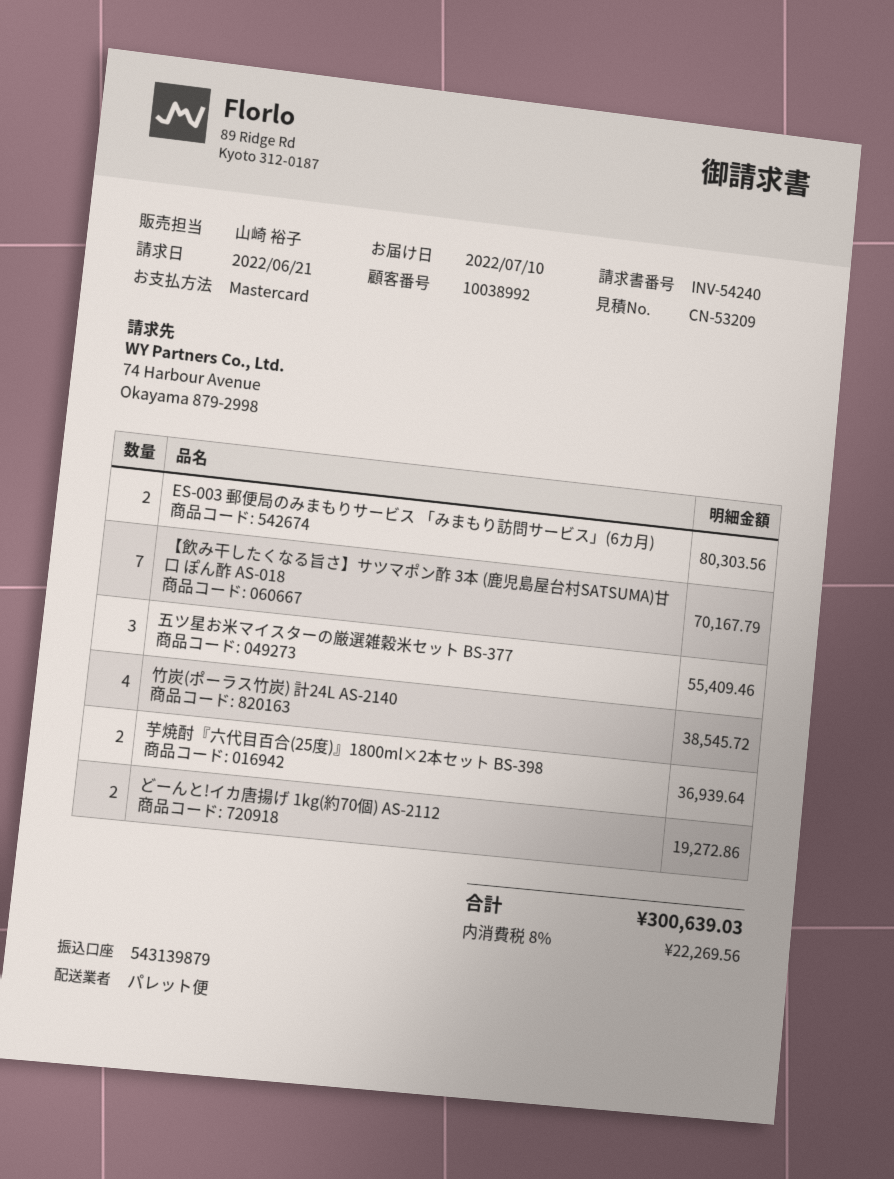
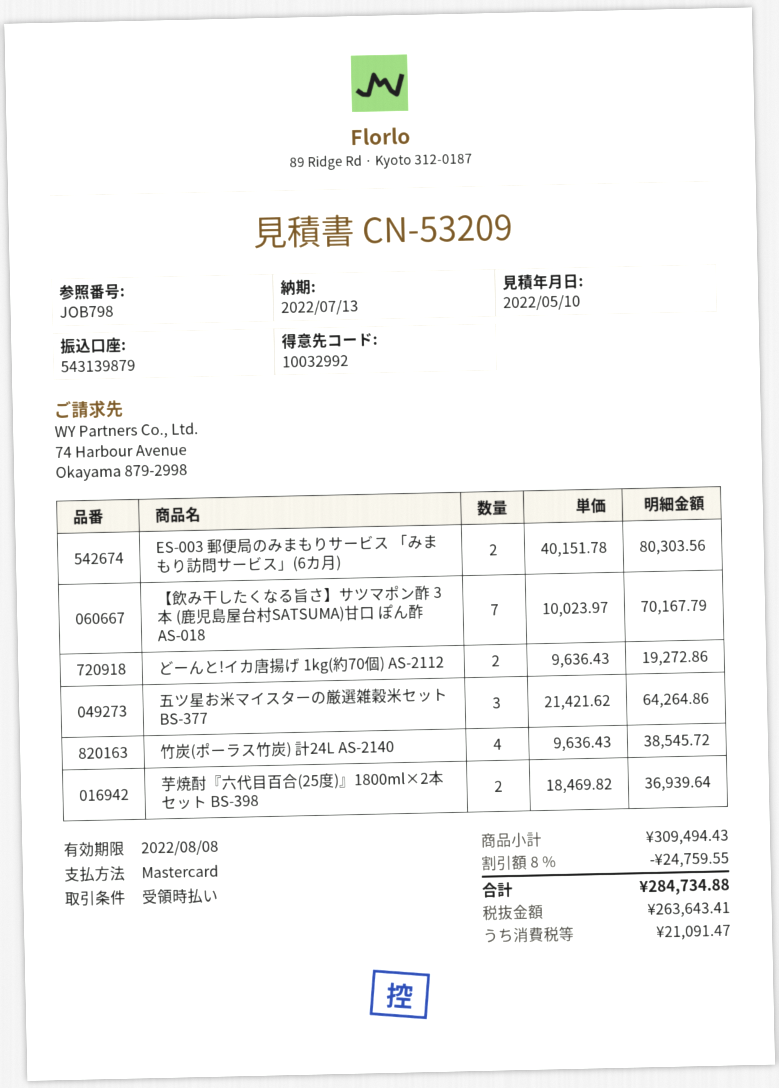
delivery date: 2022-07-10 -> 2022-07-13
customer number: 10038992 -> 10032992
五ツ星お米マイスターの厳選雑穀米セット BS-377: 3 for 55409.46 -> 3 for 64264.86
discount: none -> 8% = 24759.55
tax: 22269.56 -> 21091.47
total: 300639.03 -> 284734.88

